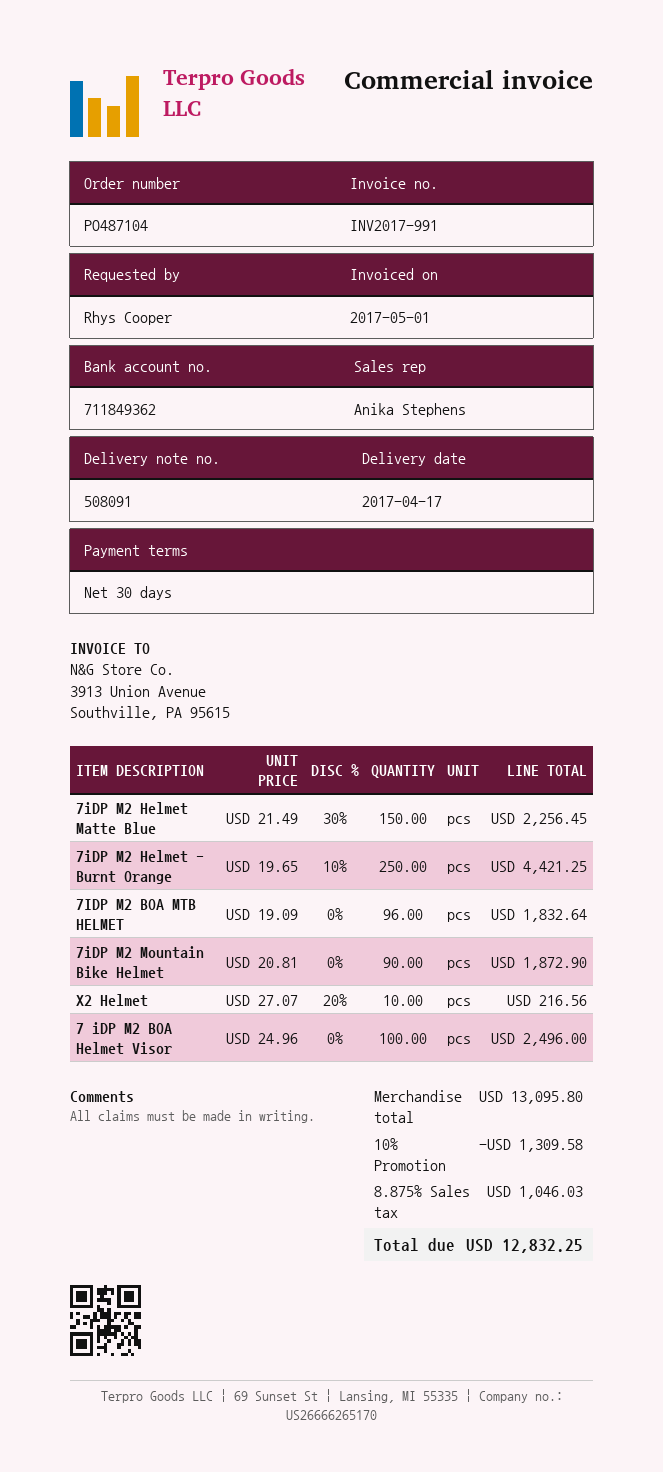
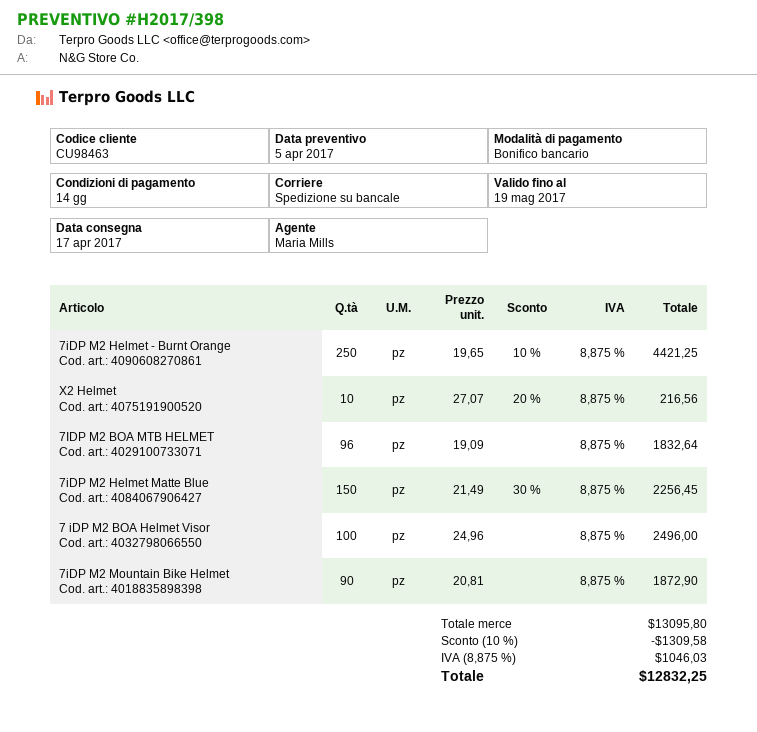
payment terms: 30 days -> 14 days
sales rep: Anika Stephens -> Maria Mills

